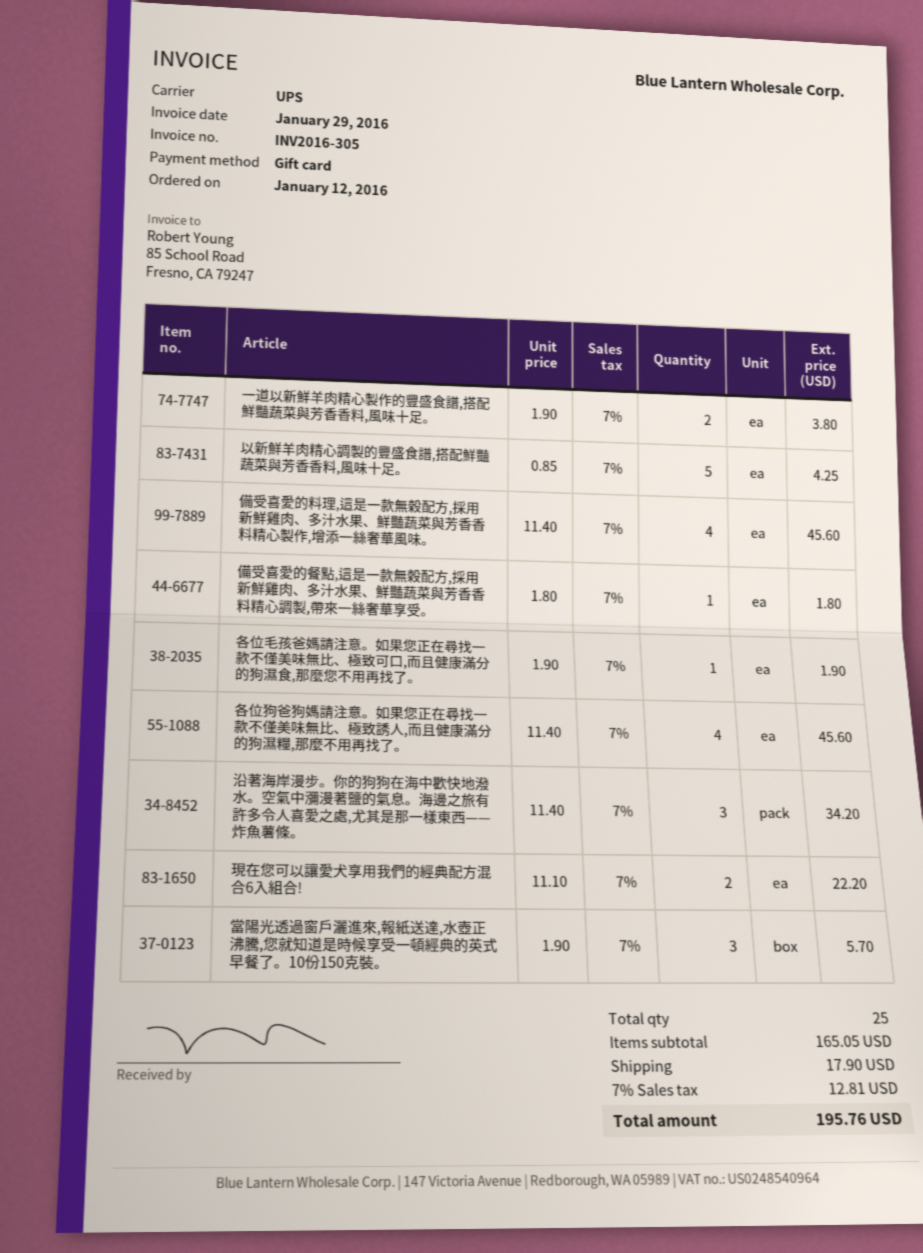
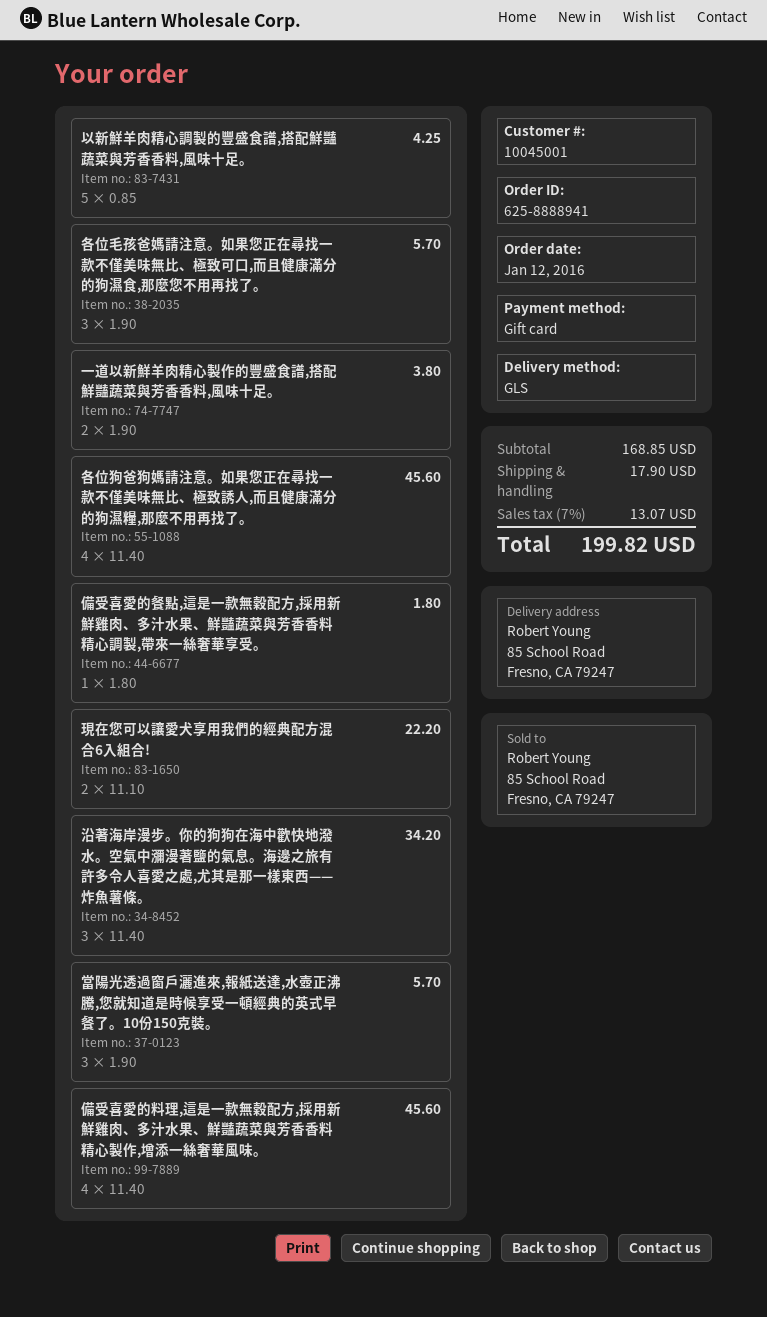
shipping method: UPS -> GLS
各位毛孩爸媽請注意。如果您正在尋找一款不僅美味無比、極致可口,而且健康滿分的狗濕食,那麼您不用再找了。: 1 x 1.90 = 1.90 -> 3 x 1.90 = 5.70
subtotal: 165.05 -> 168.85
tax: 7% = 12.81 -> 7% = 13.07
total: 195.76 -> 199.82

